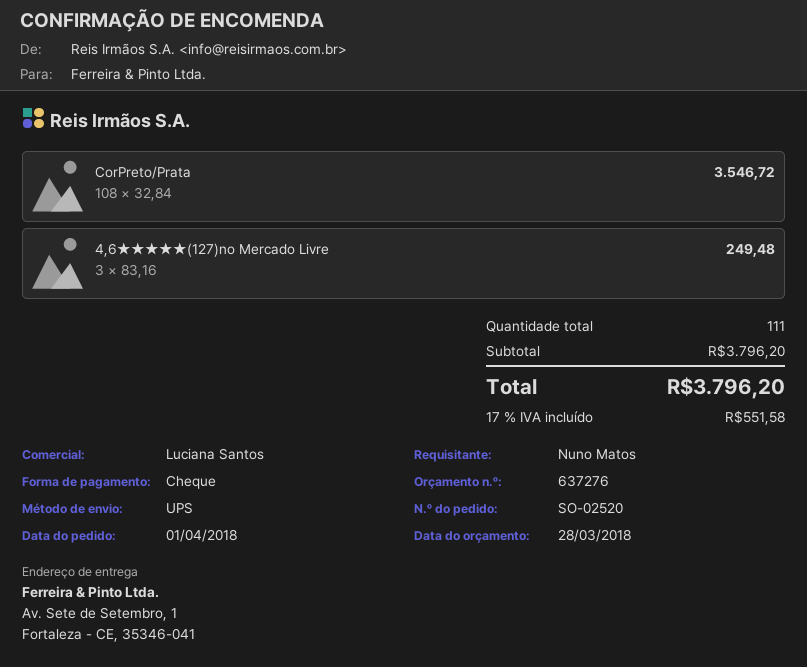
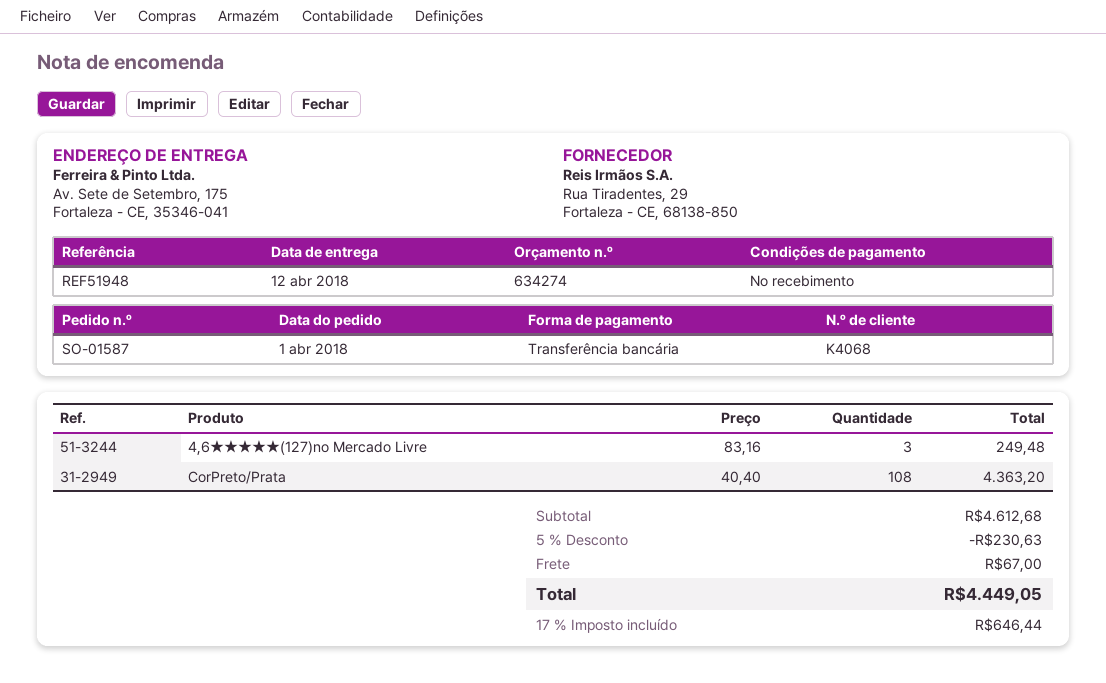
quote number: 637276 -> 634274
order number: SO-02520 -> SO-01587
payment method: cheque -> bank transfer
ship to: Av. Sete de Setembro, 1, Fortaleza - CE, 35346-041 -> Av. Sete de Setembro, 175, Fortaleza - CE, 35346-041
CorPreto/Prata: 108 x 32.84 = 3546.72 -> 108 x 40.40 = 4363.20
subtotal: 3796.20 -> 4612.68
discount: none -> 5% = 230.63
shipping: none -> 67.00
tax: 17% = 551.58 -> 17% = 646.44
total: 3796.20 -> 4449.05

